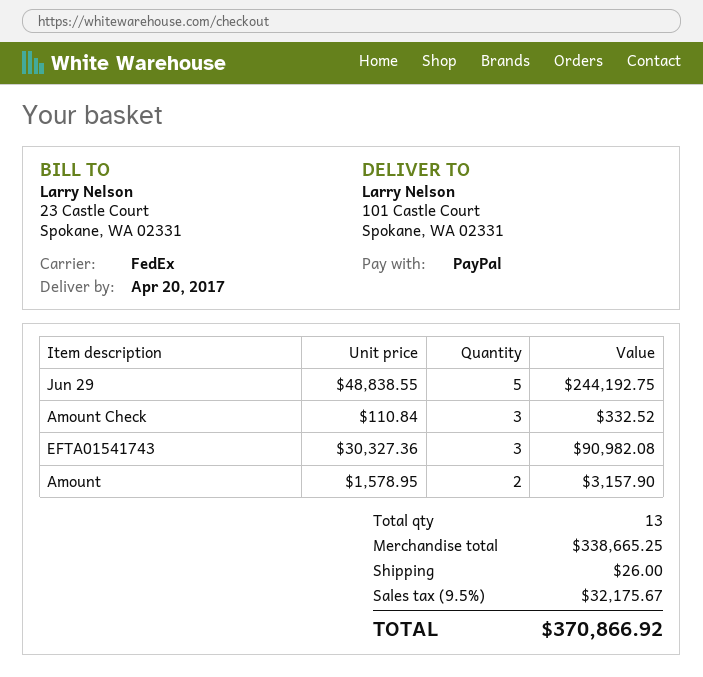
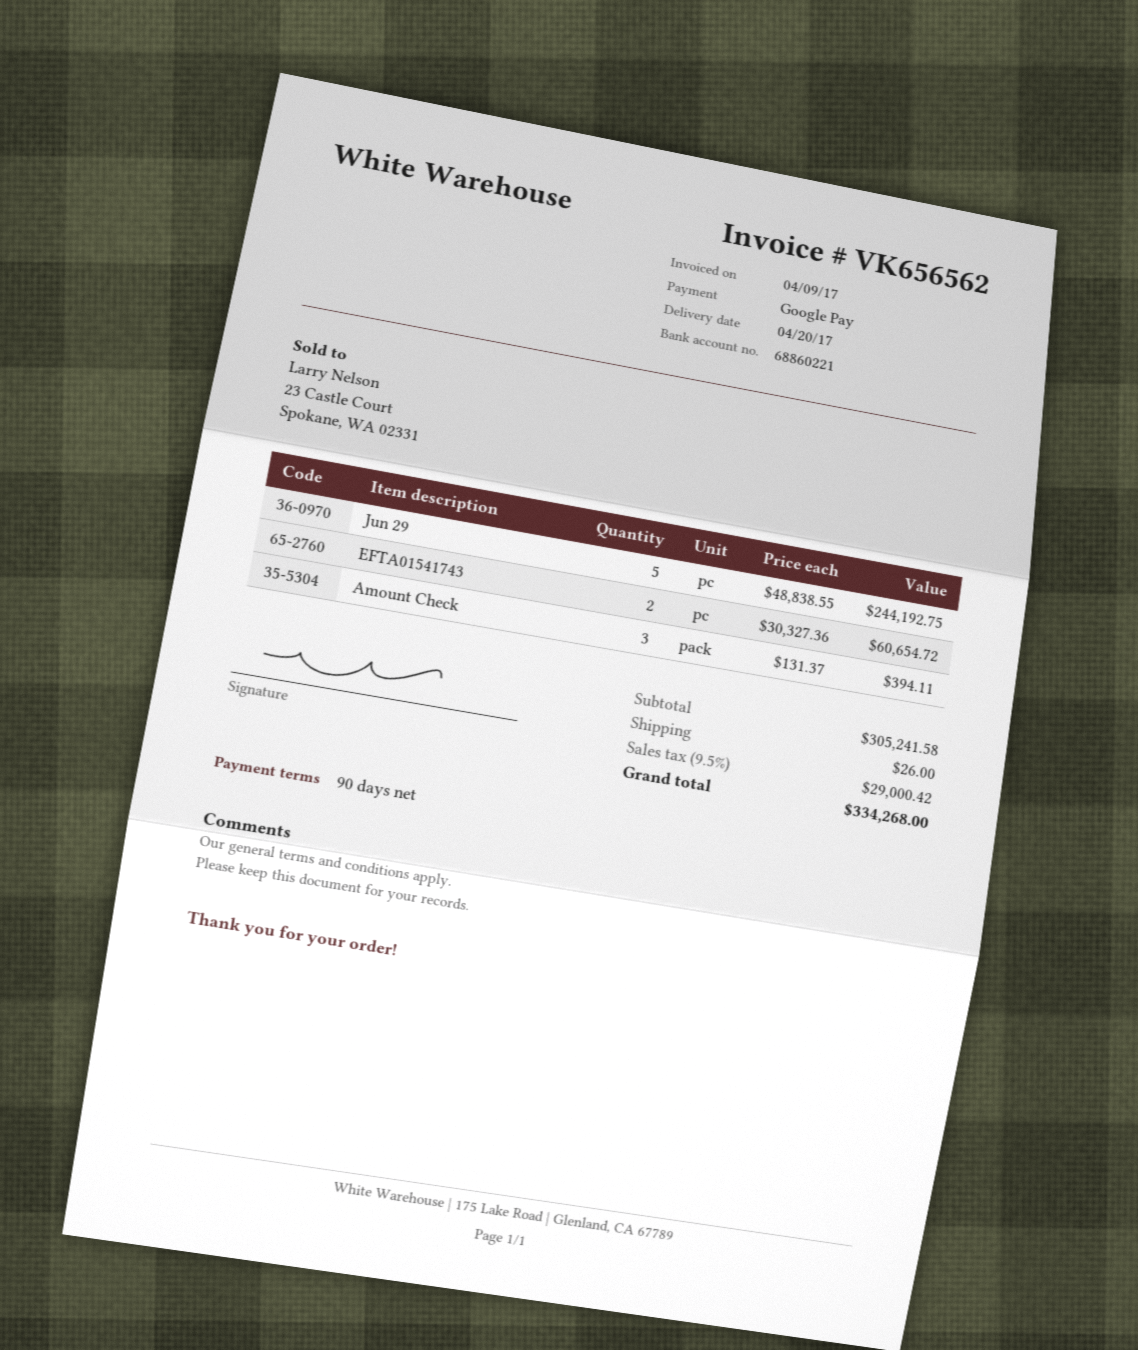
payment method: PayPal -> Google Pay
Amount Check: 3 x 110.84 = 332.52 -> 3 x 131.37 = 394.11
EFTA01541743: 3 x 30327.36 = 90982.08 -> 2 x 30327.36 = 60654.72
Amount: 2 x 1578.95 = 3157.90 -> none
subtotal: 338665.25 -> 305241.58
tax: 9.5% = 32175.67 -> 9.5% = 29000.42
total: 370866.92 -> 334268.00

